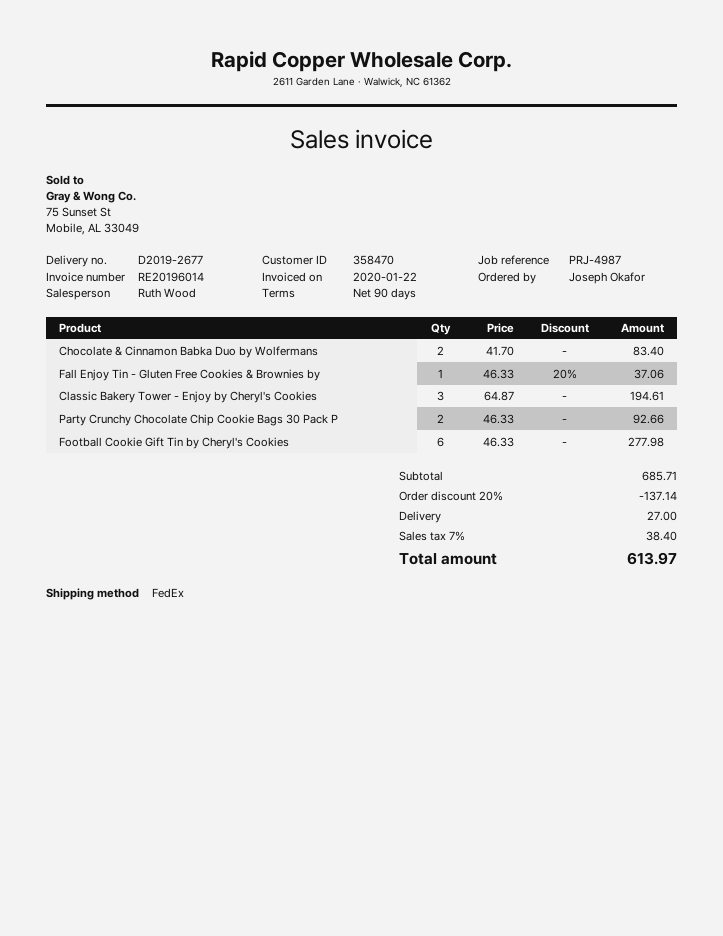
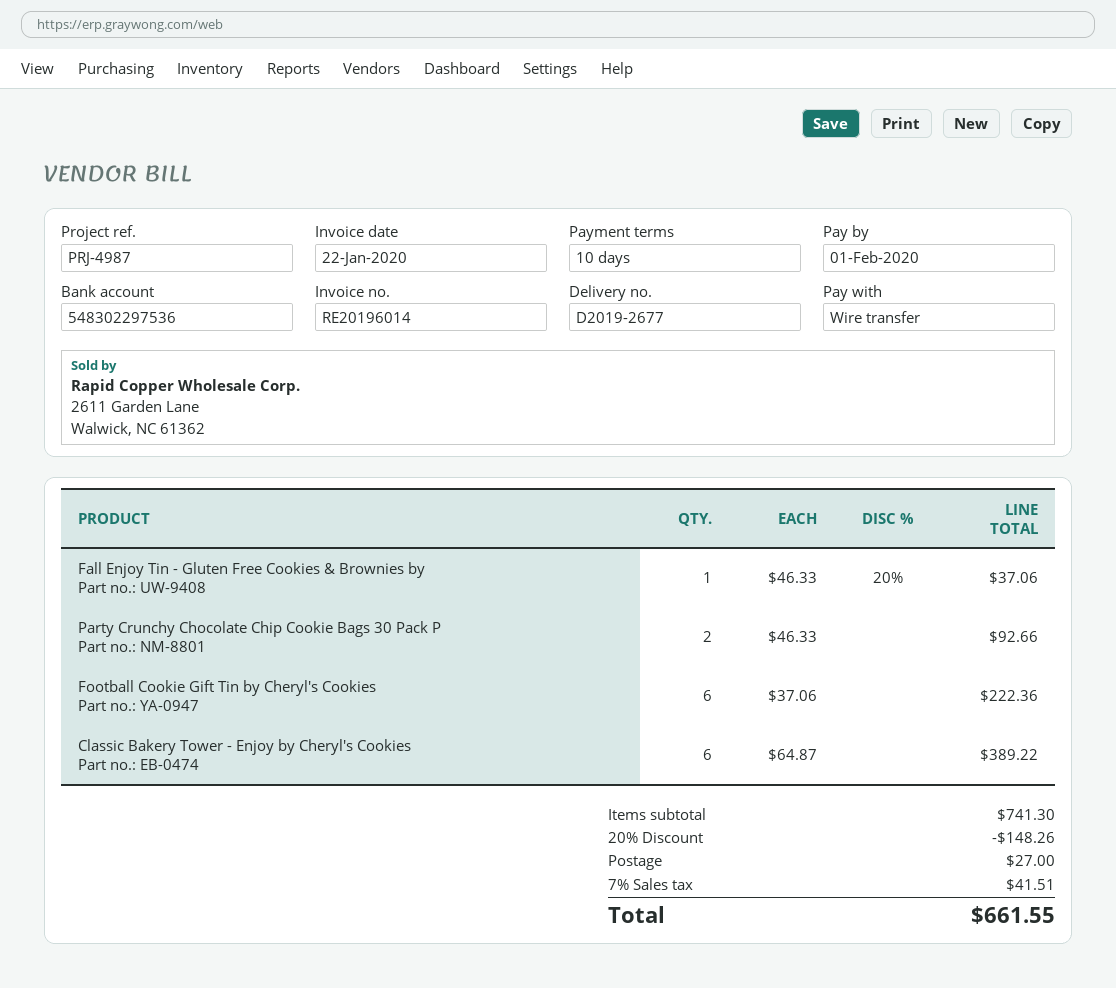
payment terms: 90 days -> 10 days
Chocolate & Cinnamon Babka Duo by Wolfermans: 2 x 41.70 = 83.40 -> none
Classic Bakery Tower - Enjoy by Cheryl's Cookies: 3 x 64.87 = 194.61 -> 6 x 64.87 = 389.22
Football Cookie Gift Tin by Cheryl's Cookies: 6 x 46.33 = 277.98 -> 6 x 37.06 = 222.36
subtotal: 685.71 -> 741.30
discount: 20% = 137.14 -> 20% = 148.26
tax: 7% = 38.40 -> 7% = 41.51
total: 613.97 -> 661.55

